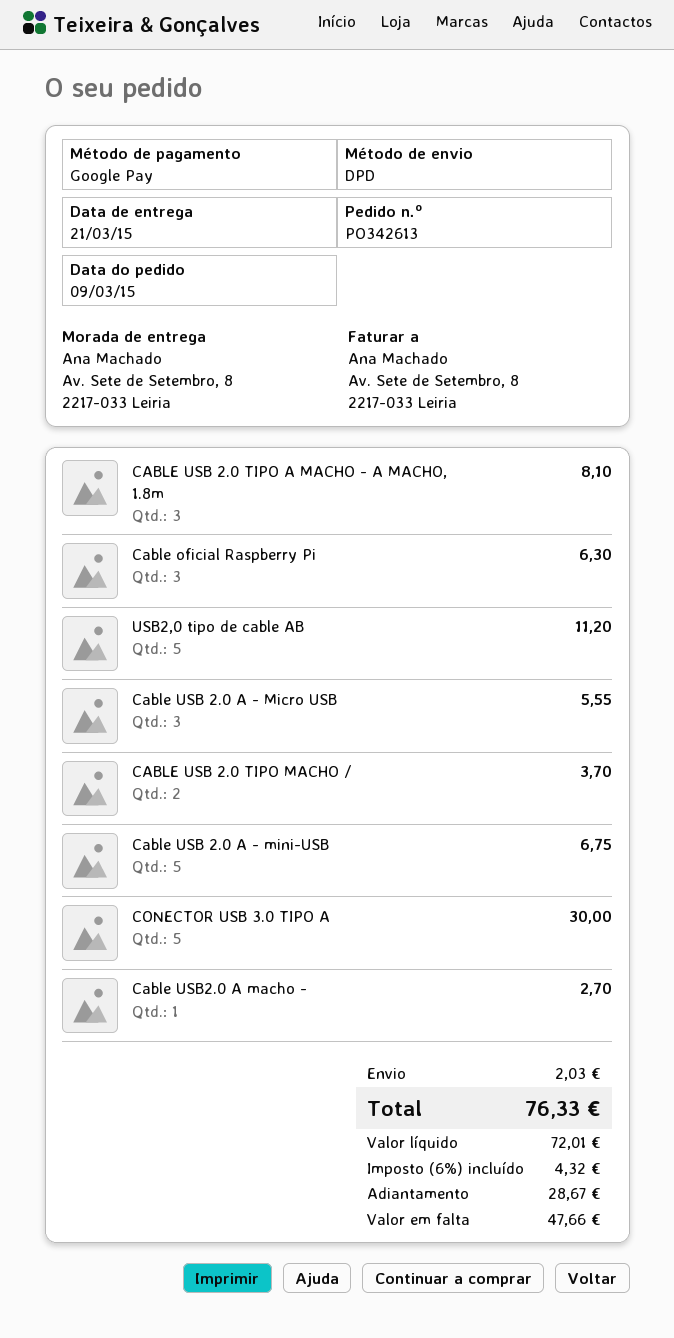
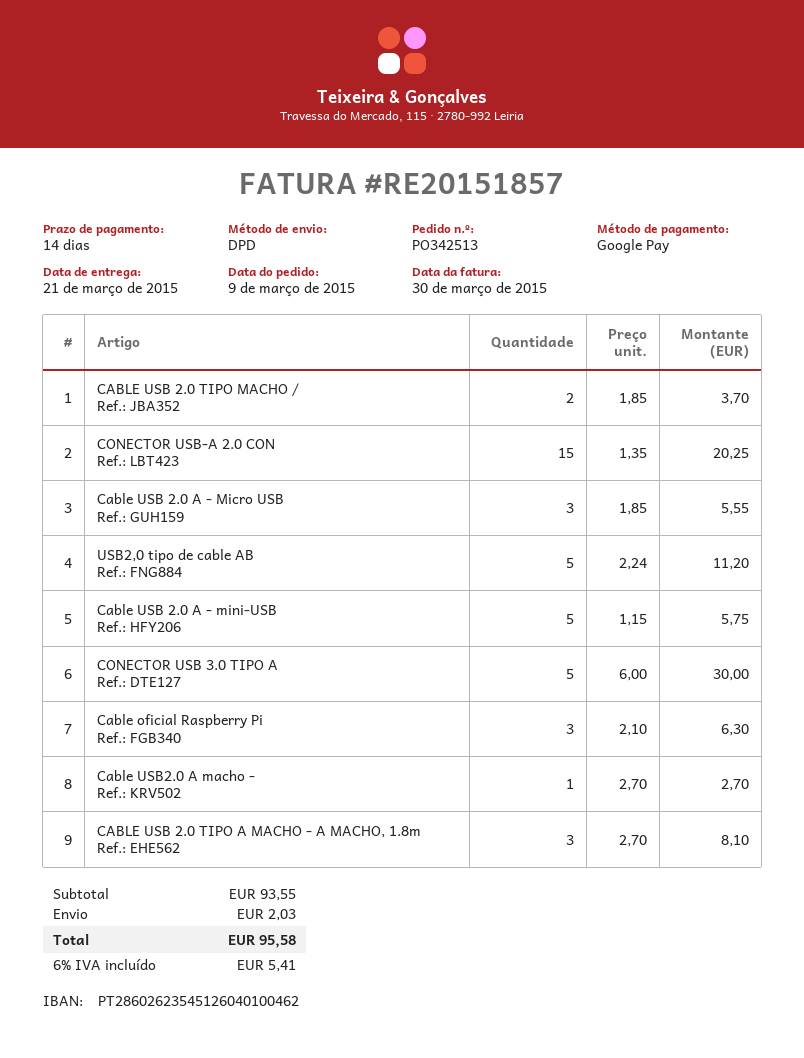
order number: PO342613 -> PO342513
Cable USB 2.0 A - mini-USB: 5 for 6.75 -> 5 for 5.75
CONECTOR USB-A 2.0 CON: none -> 15 for 20.25
tax: 6% = 4.32 -> 6% = 5.41
total: 76.33 -> 95.58

